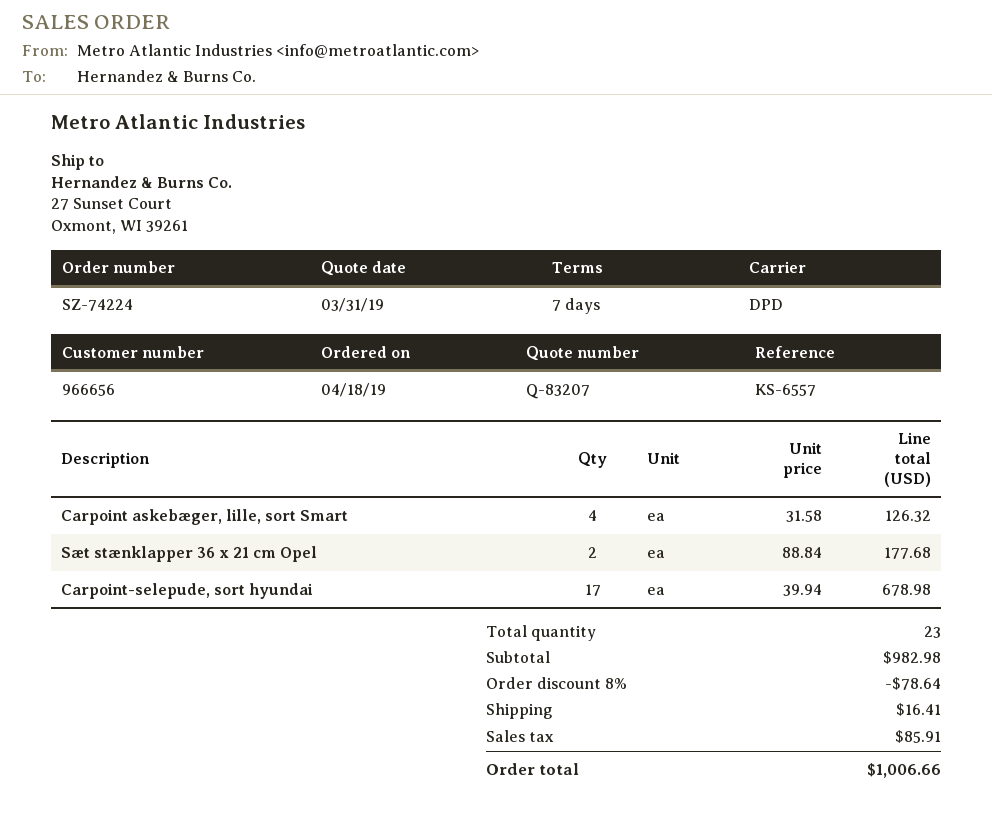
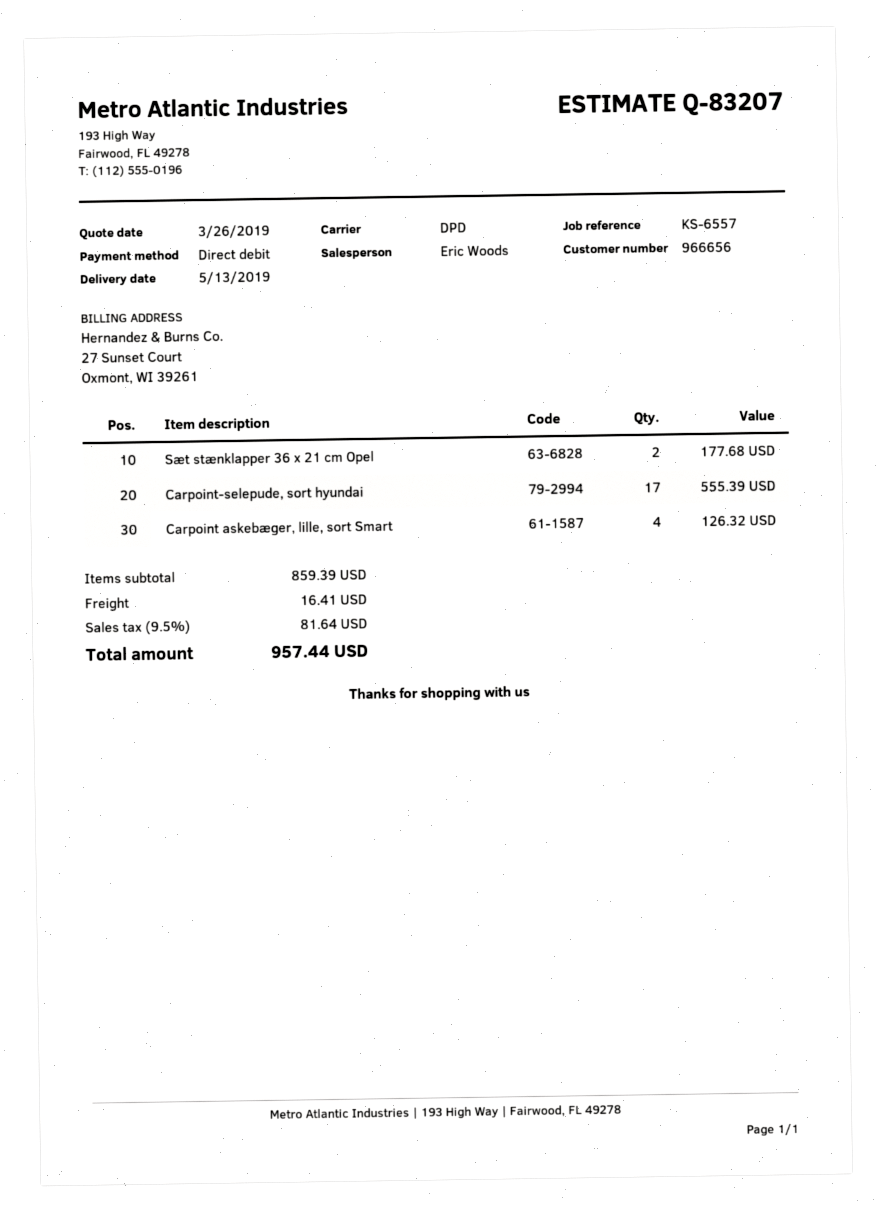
quote date: 2019-03-31 -> 2019-03-26
Carpoint-selepude, sort hyundai: 17 for 678.98 -> 17 for 555.39
subtotal: 982.98 -> 859.39
discount: 8% = 78.64 -> none
tax: 85.91 -> 81.64
total: 1006.66 -> 957.44

